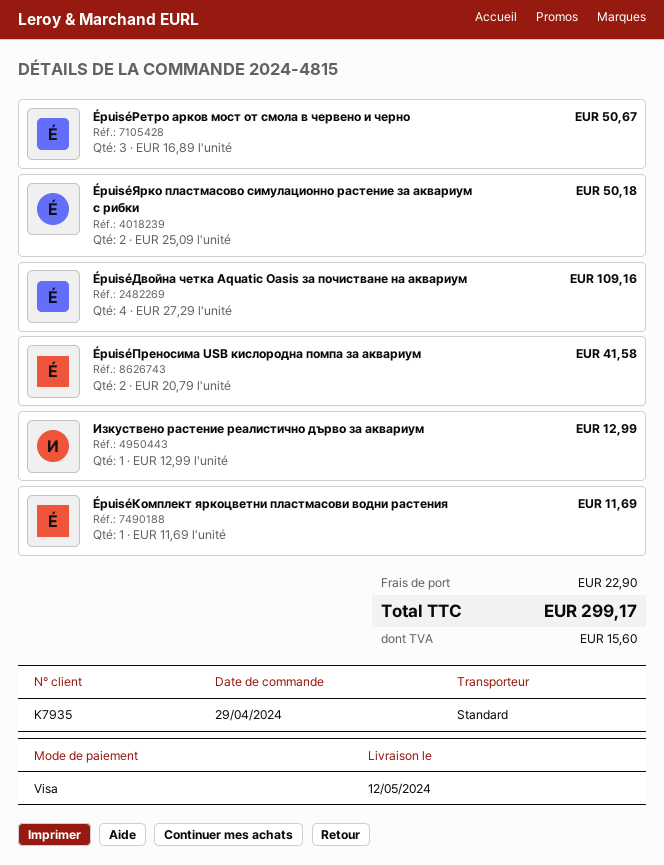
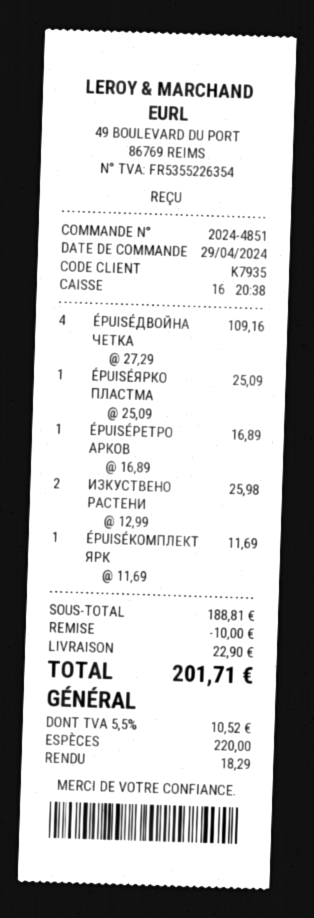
order number: 2024-4815 -> 2024-4851
payment method: Visa -> cash
ÉpuiséРетро арков мост от смола в червено и черно: 3 x 16.89 = 50.67 -> 1 x 16.89 = 16.89
ÉpuiséЯрко пластмасово симулационно растение за аквариум с рибки: 2 x 25.09 = 50.18 -> 1 x 25.09 = 25.09
ÉpuiséПреносима USB кислородна помпа за аквариум: 2 x 20.79 = 41.58 -> none
Изкуствено растение реалистично дърво за аквариум: 1 x 12.99 = 12.99 -> 2 x 12.99 = 25.98
discount: none -> 10.00
tax: 15.60 -> 10.52
total: 299.17 -> 201.71

